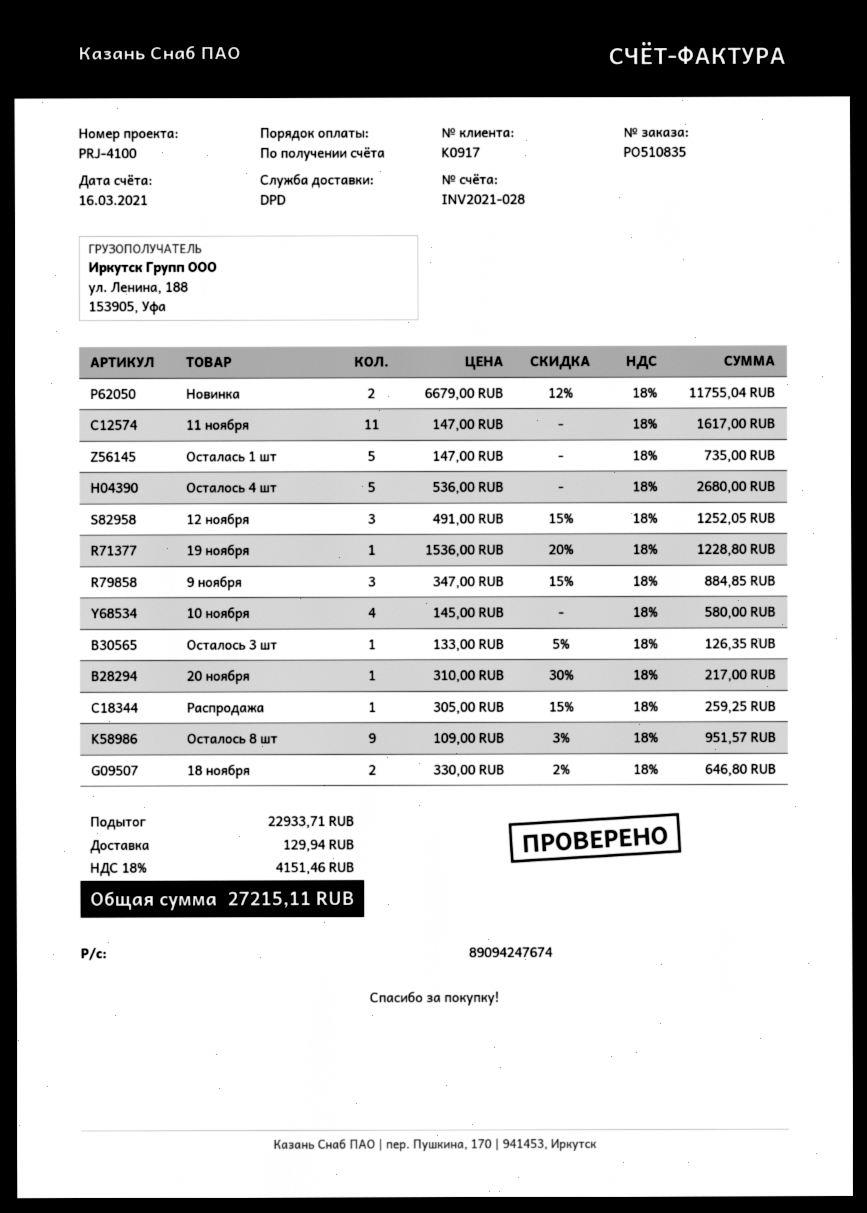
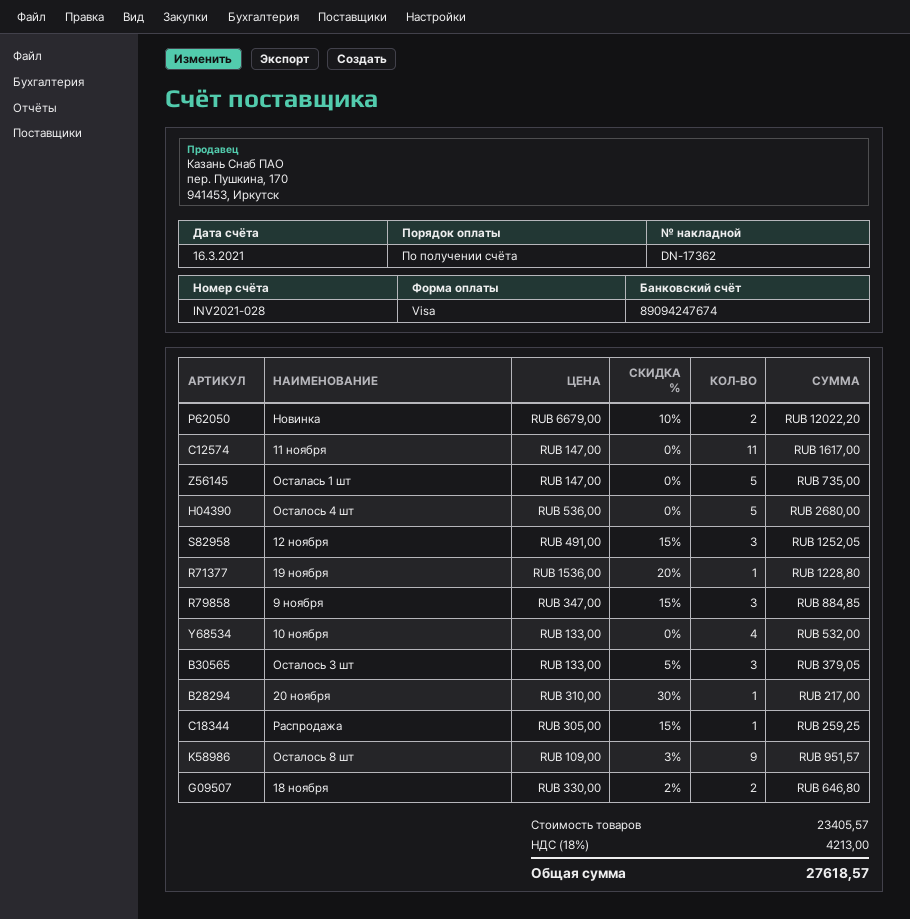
Новинка: 2 x 6679.00 - 12% = 11755.04 -> 2 x 6679.00 - 10% = 12022.20
10 ноября: 4 x 145.00 = 580.00 -> 4 x 133.00 = 532.00
Осталось 3 шт: 1 x 133.00 - 5% = 126.35 -> 3 x 133.00 - 5% = 379.05
subtotal: 22933.71 -> 23405.57
shipping: 129.94 -> none
tax: 18% = 4151.46 -> 18% = 4213.00
total: 27215.11 -> 27618.57

